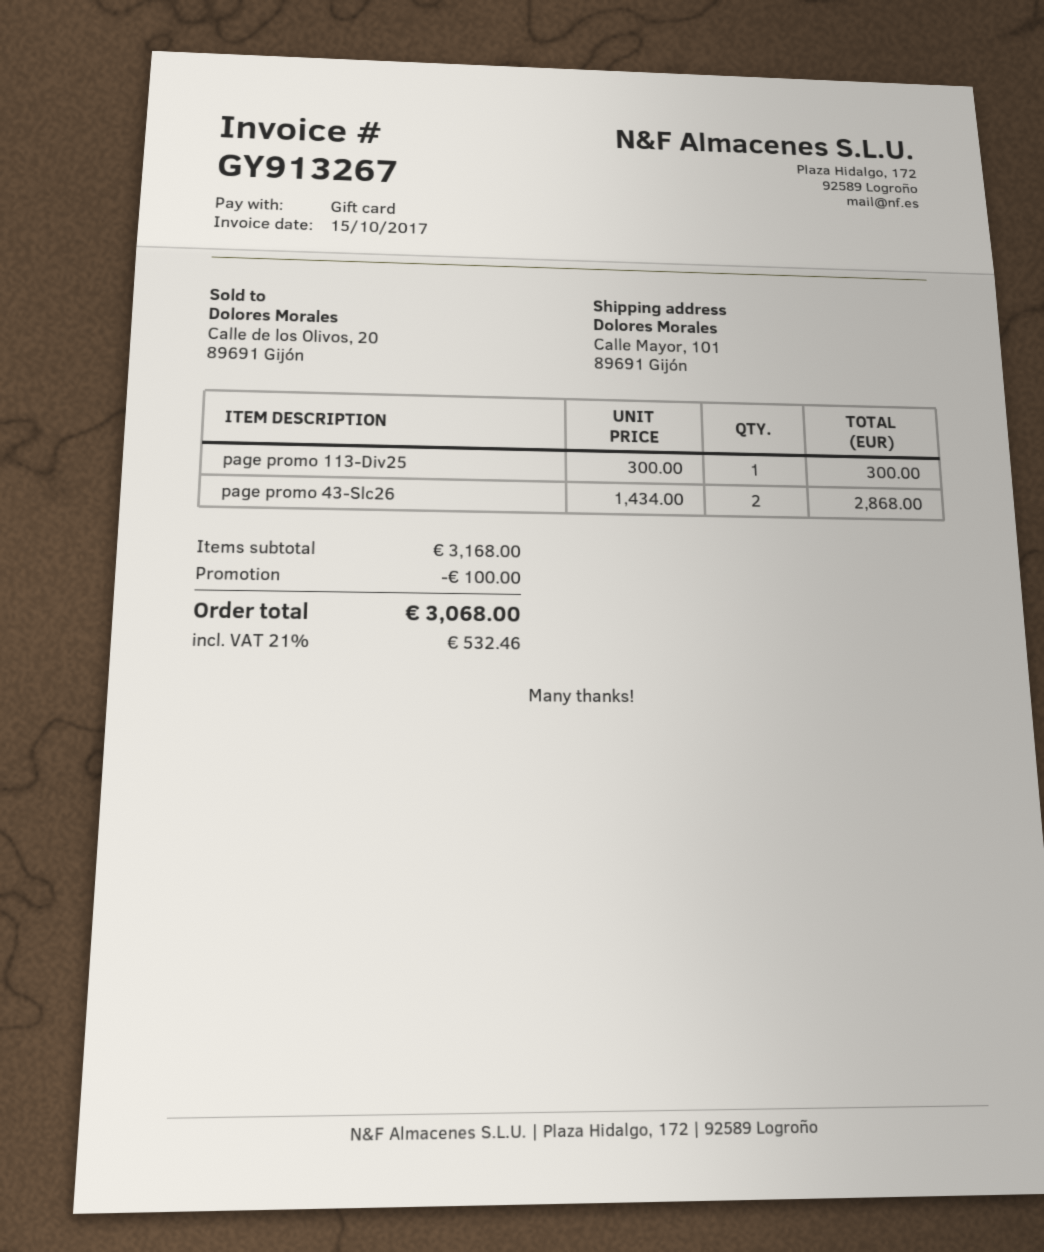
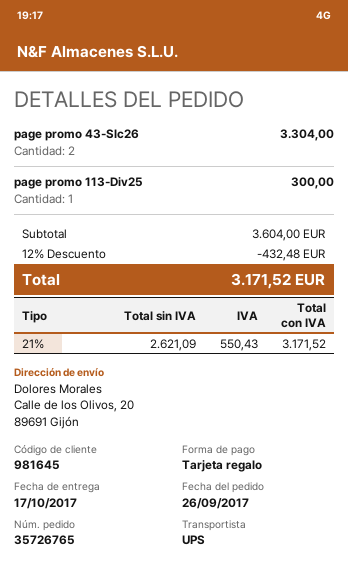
ship to: Calle Mayor, 101, 89691 Gijón -> Calle de los Olivos, 20, 89691 Gijón
page promo 43-Slc26: 2 for 2868.00 -> 2 for 3304.00
subtotal: 3168.00 -> 3604.00
discount: 100.00 -> 432.48
tax: 21% = 532.46 -> 21% = 550.43
total: 3068.00 -> 3171.52

